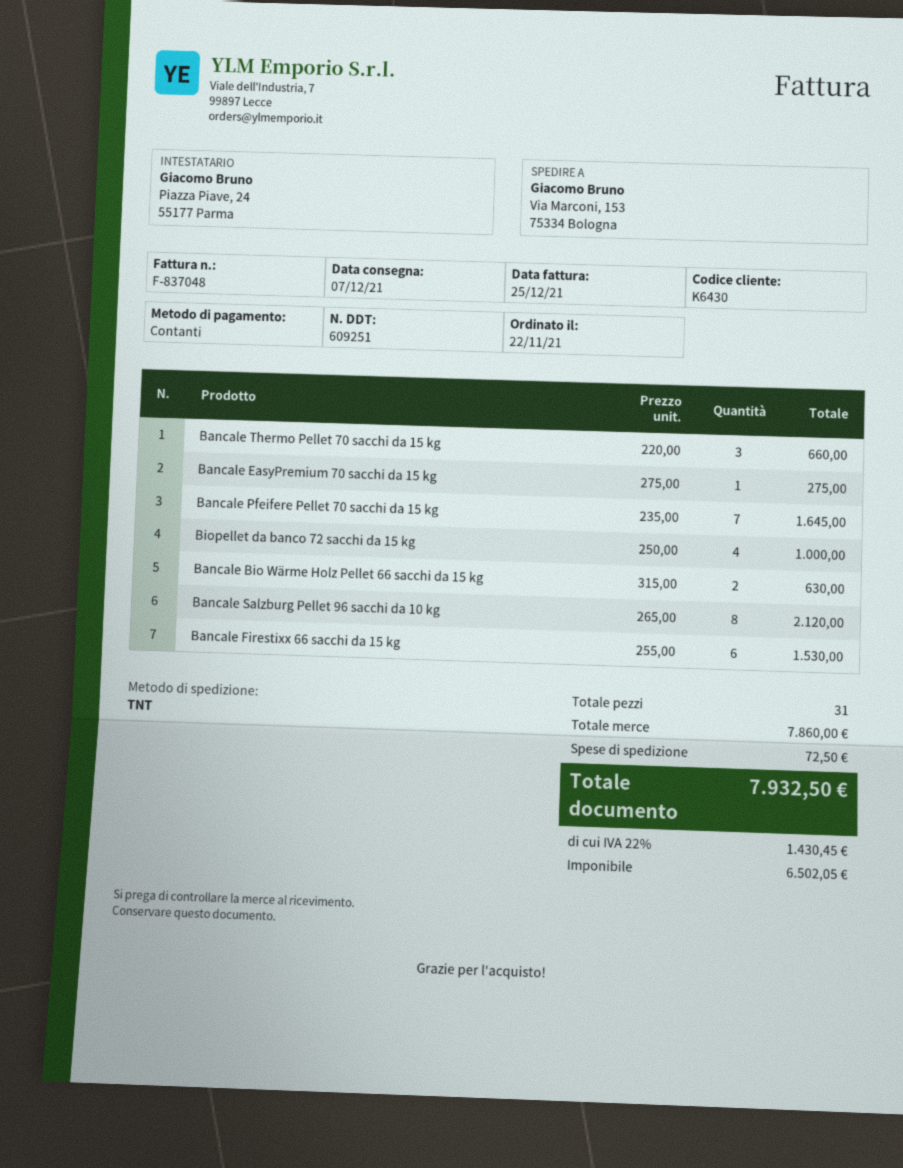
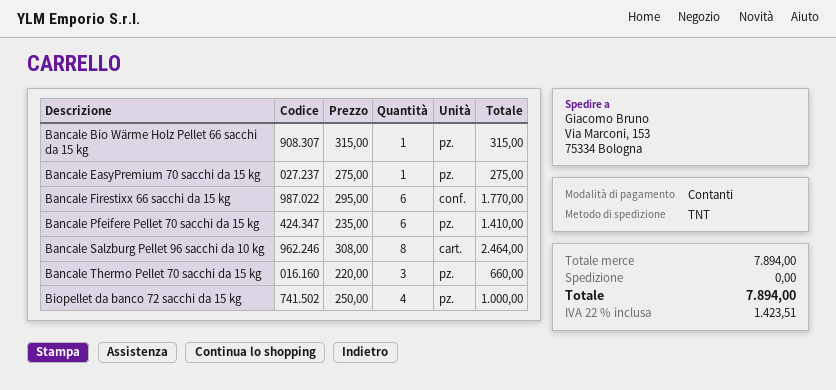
Bancale Pfeifere Pellet 70 sacchi da 15 kg: 7 x 235.00 = 1645.00 -> 6 x 235.00 = 1410.00
Bancale Bio Wärme Holz Pellet 66 sacchi da 15 kg: 2 x 315.00 = 630.00 -> 1 x 315.00 = 315.00
Bancale Salzburg Pellet 96 sacchi da 10 kg: 8 x 265.00 = 2120.00 -> 8 x 308.00 = 2464.00
Bancale Firestixx 66 sacchi da 15 kg: 6 x 255.00 = 1530.00 -> 6 x 295.00 = 1770.00
subtotal: 7860.00 -> 7894.00
shipping: 72.50 -> 0.00
tax: 22% = 1430.45 -> 22% = 1423.51
total: 7932.50 -> 7894.00

